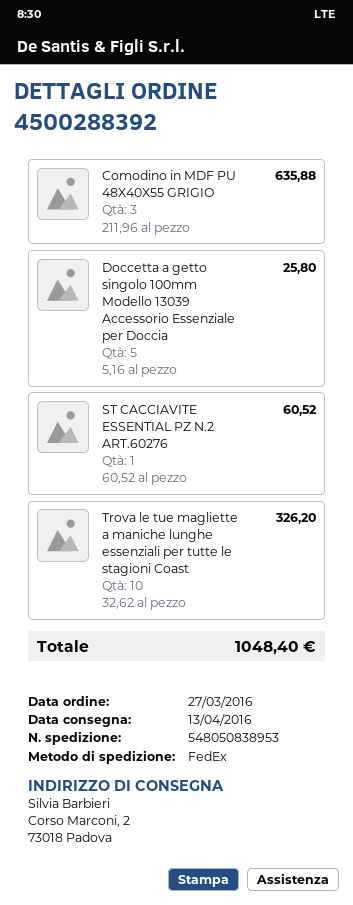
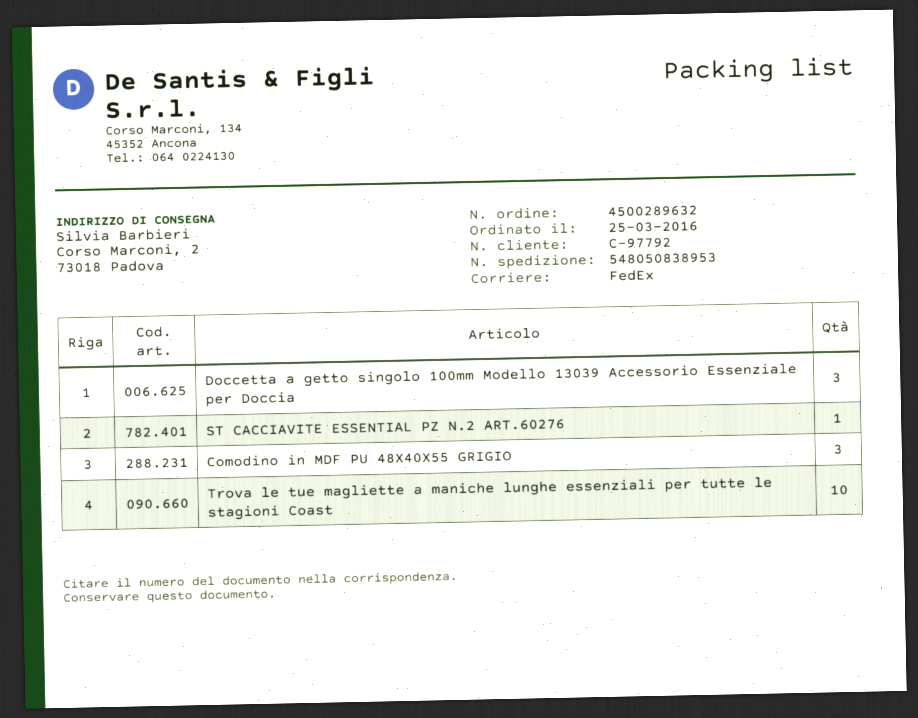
order number: 4500288392 -> 4500289632
order date: 2016-03-27 -> 2016-03-25
Doccetta a getto singolo 100mm Modello 13039 Accessorio Essenziale per Doccia: 5 -> 3

